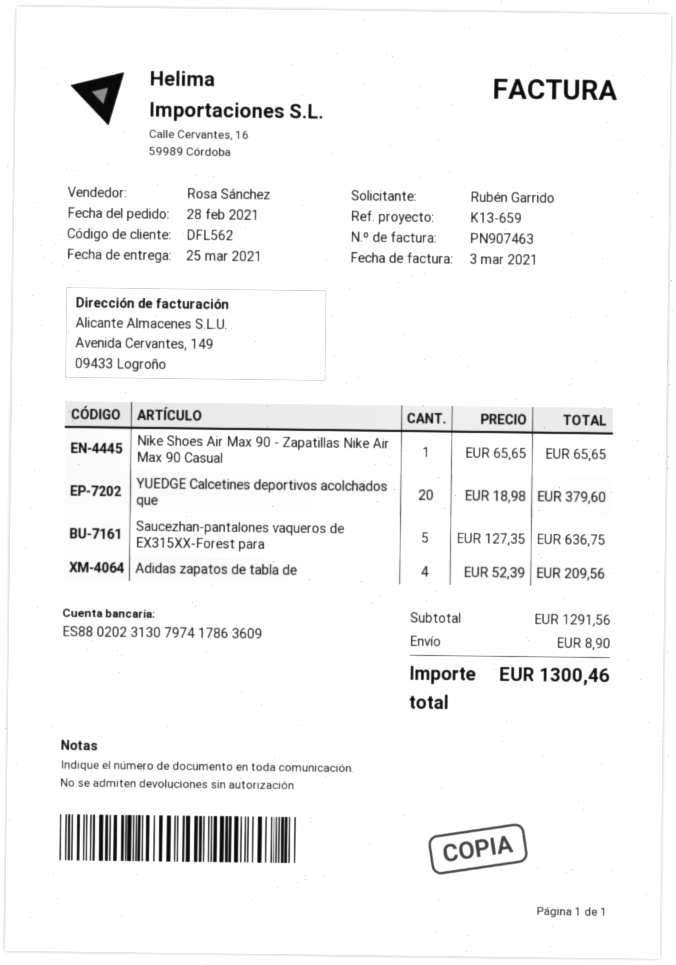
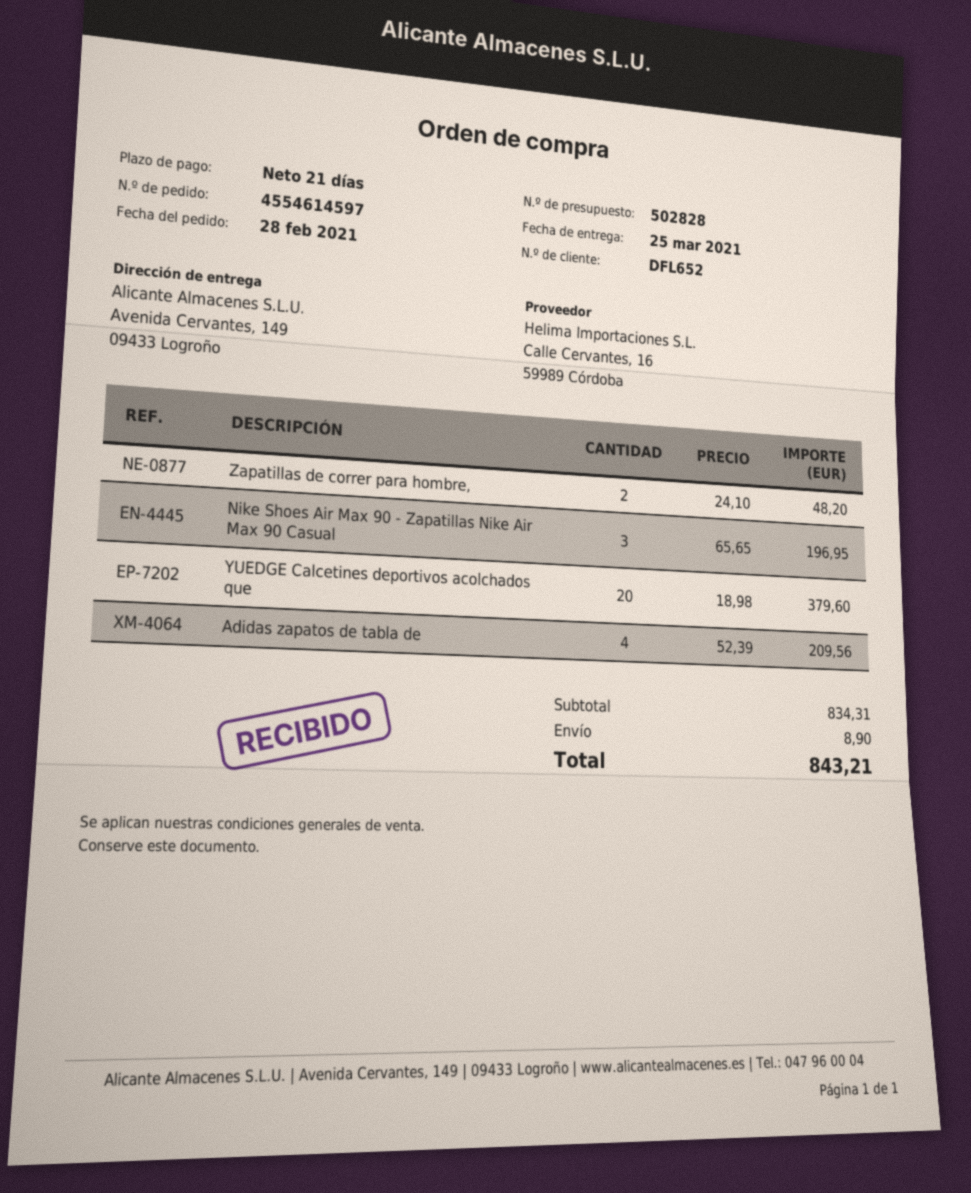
customer number: DFL562 -> DFL652
Nike Shoes Air Max 90 - Zapatillas Nike Air Max 90 Casual: 1 x 65.65 = 65.65 -> 3 x 65.65 = 196.95
Saucezhan-pantalones vaqueros de EX315XX-Forest para: 5 x 127.35 = 636.75 -> none
Zapatillas de correr para hombre,: none -> 2 x 24.10 = 48.20
subtotal: 1291.56 -> 834.31
total: 1300.46 -> 843.21

